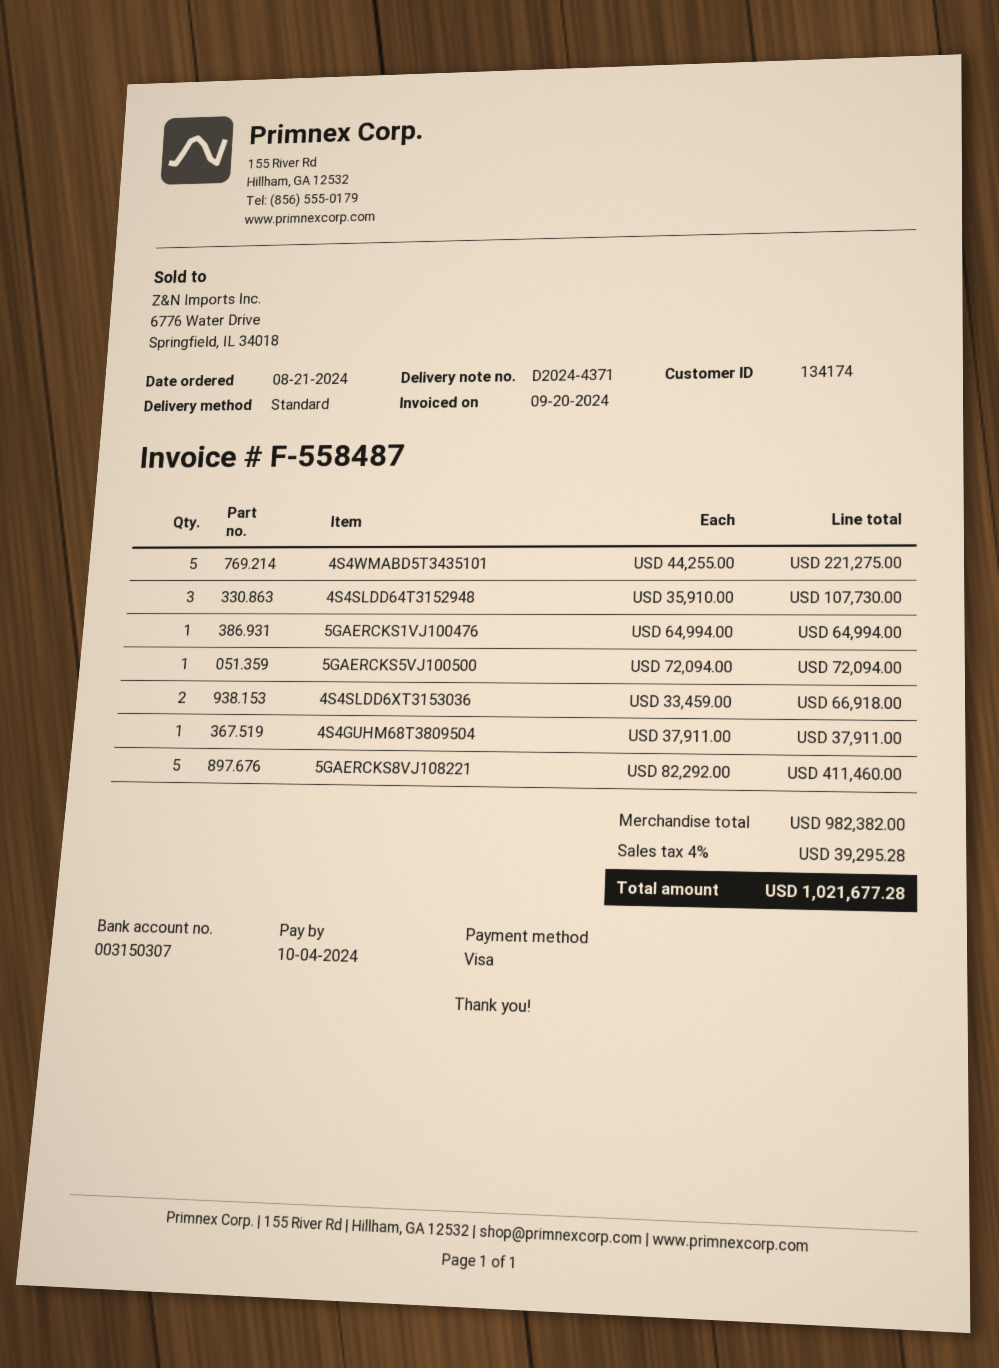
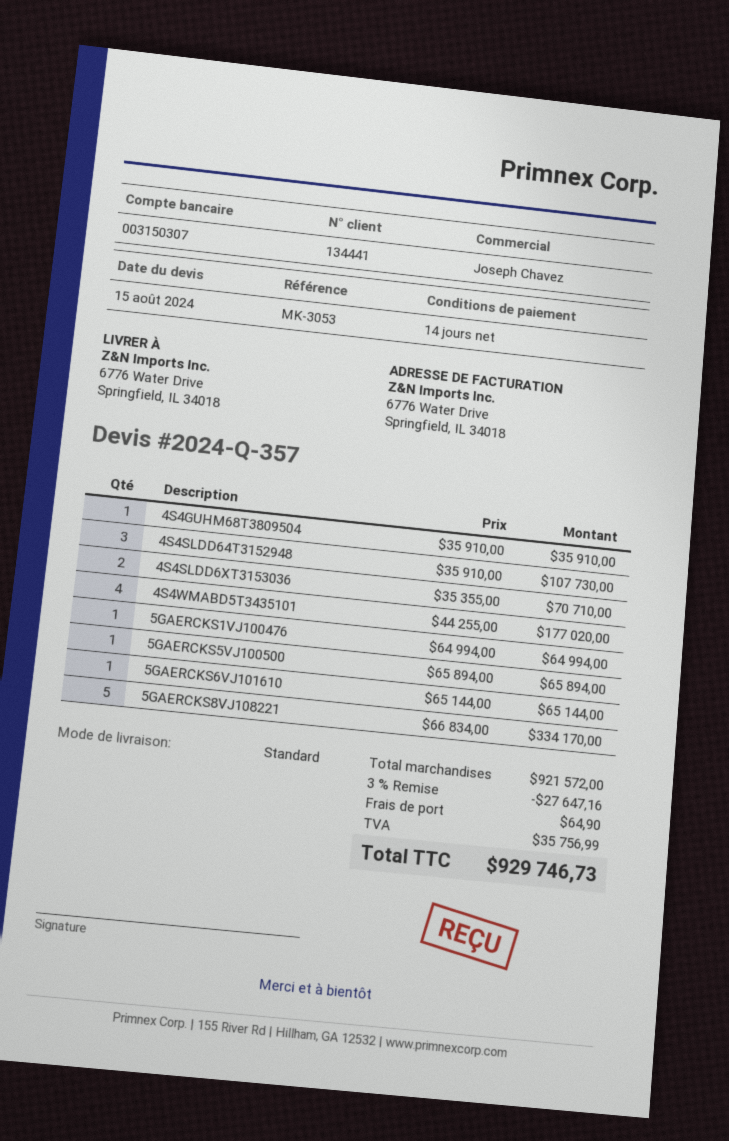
customer number: 134174 -> 134441
4S4WMABD5T3435101: 5 x 44255.00 = 221275.00 -> 4 x 44255.00 = 177020.00
5GAERCKS5VJ100500: 1 x 72094.00 = 72094.00 -> 1 x 65894.00 = 65894.00
4S4SLDD6XT3153036: 2 x 33459.00 = 66918.00 -> 2 x 35355.00 = 70710.00
4S4GUHM68T3809504: 1 x 37911.00 = 37911.00 -> 1 x 35910.00 = 35910.00
5GAERCKS8VJ108221: 5 x 82292.00 = 411460.00 -> 5 x 66834.00 = 334170.00
5GAERCKS6VJ101610: none -> 1 x 65144.00 = 65144.00
subtotal: 982382.00 -> 921572.00
discount: none -> 3% = 27647.16
shipping: none -> 64.90
tax: 39295.28 -> 35756.99
total: 1021677.28 -> 929746.73

